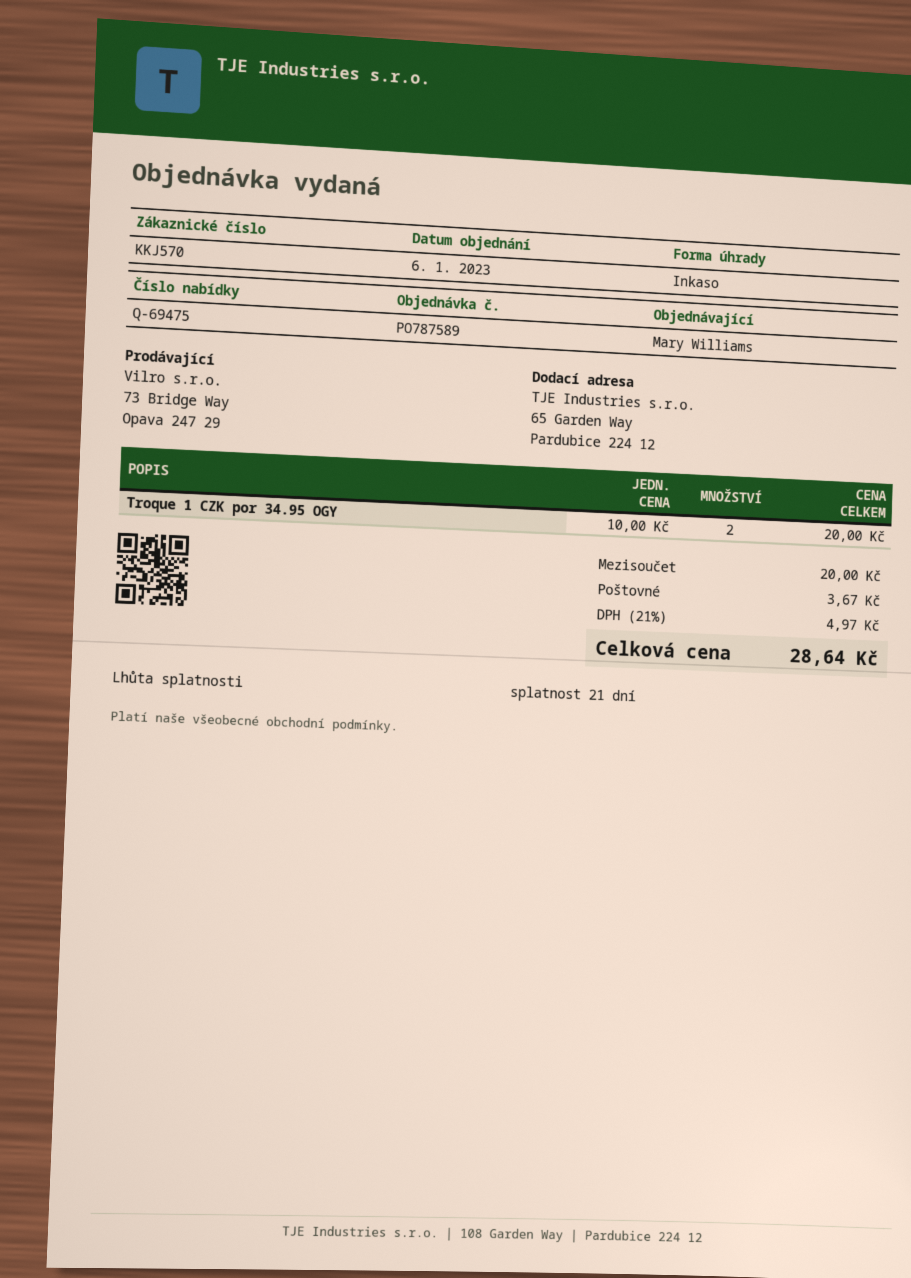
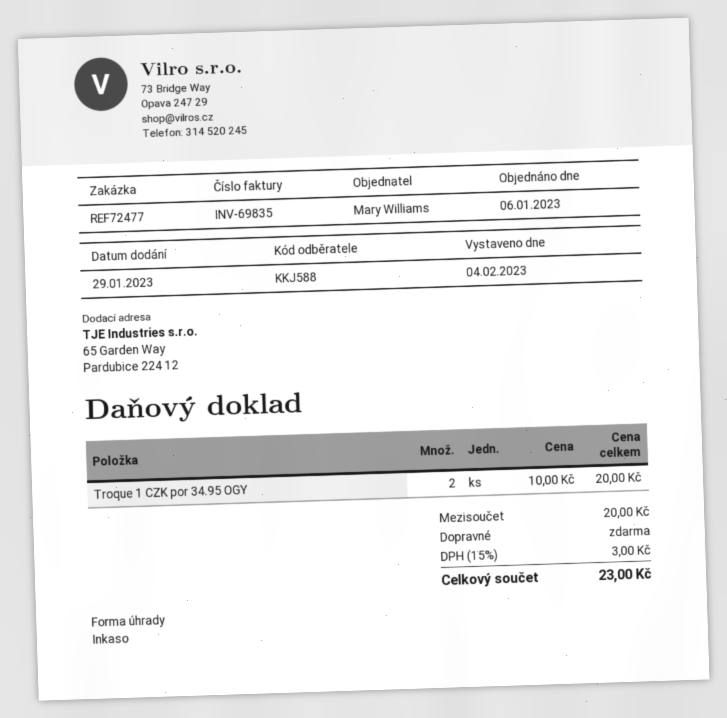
customer number: KKJ570 -> KKJ588
shipping: 3.67 -> 0.00
tax: 21% = 4.97 -> 15% = 3.00
total: 28.64 -> 23.00

